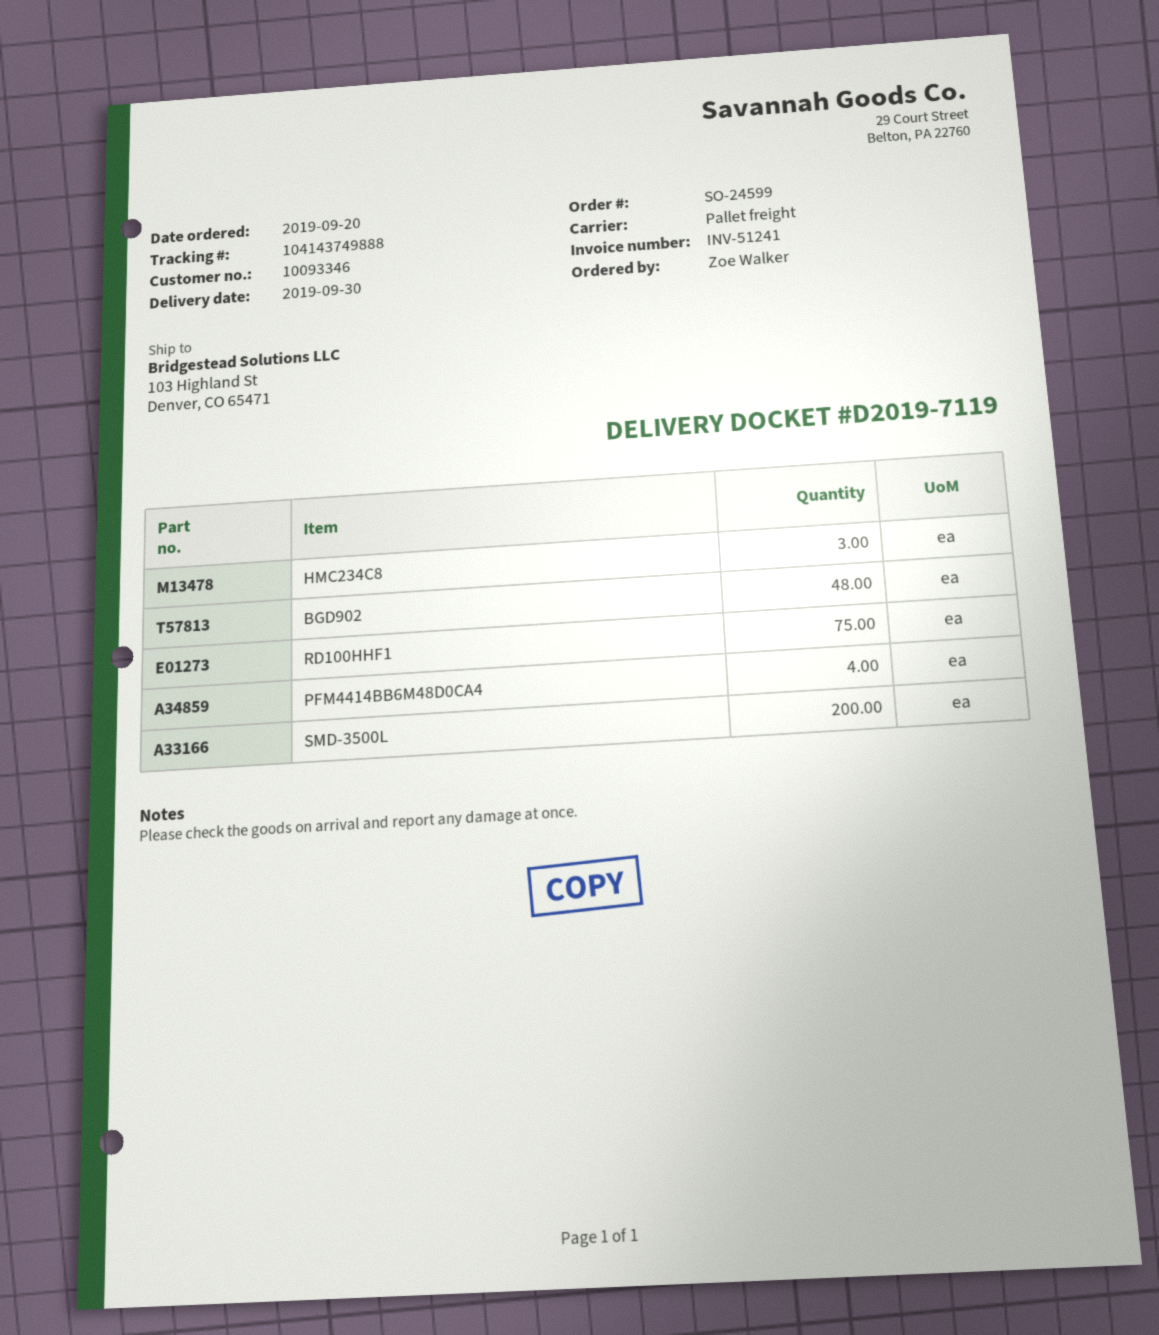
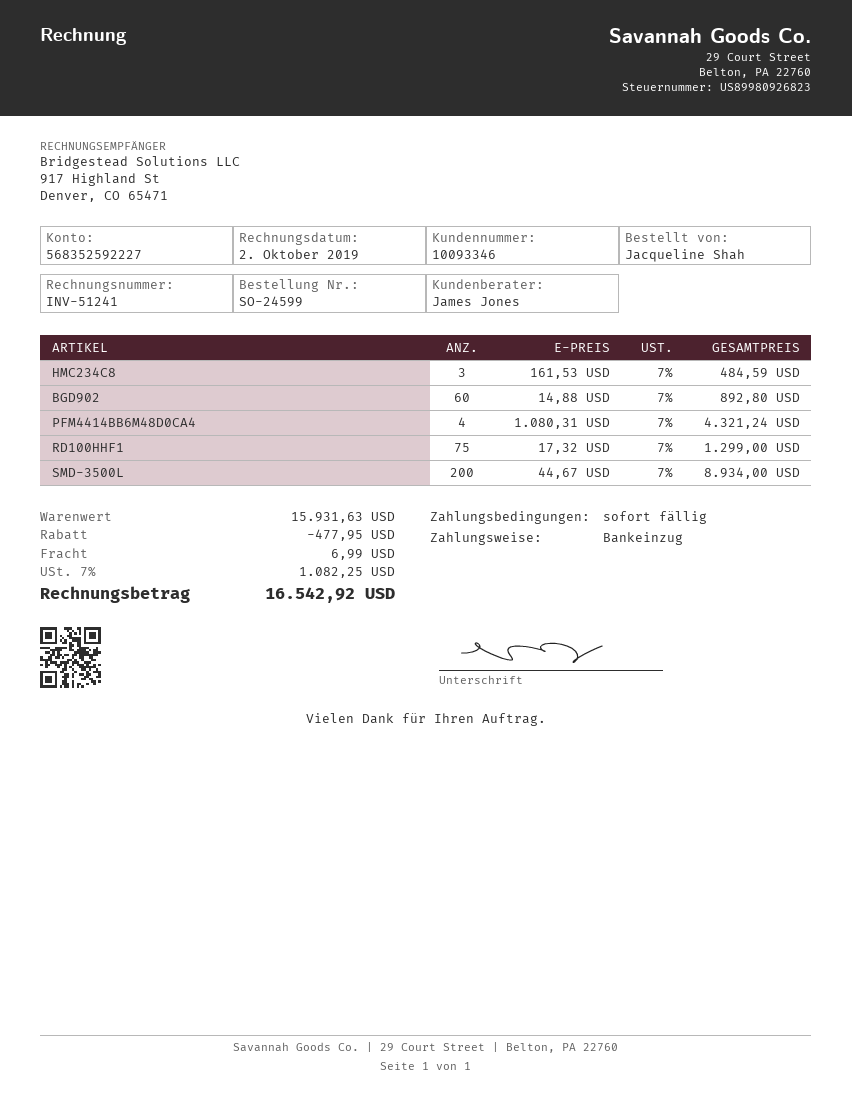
ordered by: Zoe Walker -> Jacqueline Shah
BGD902: 48 -> 60

